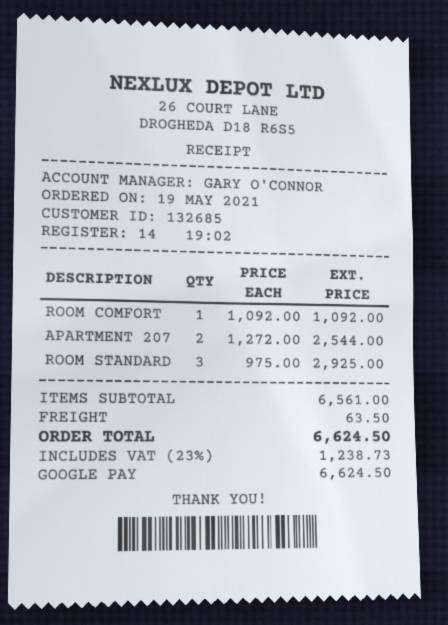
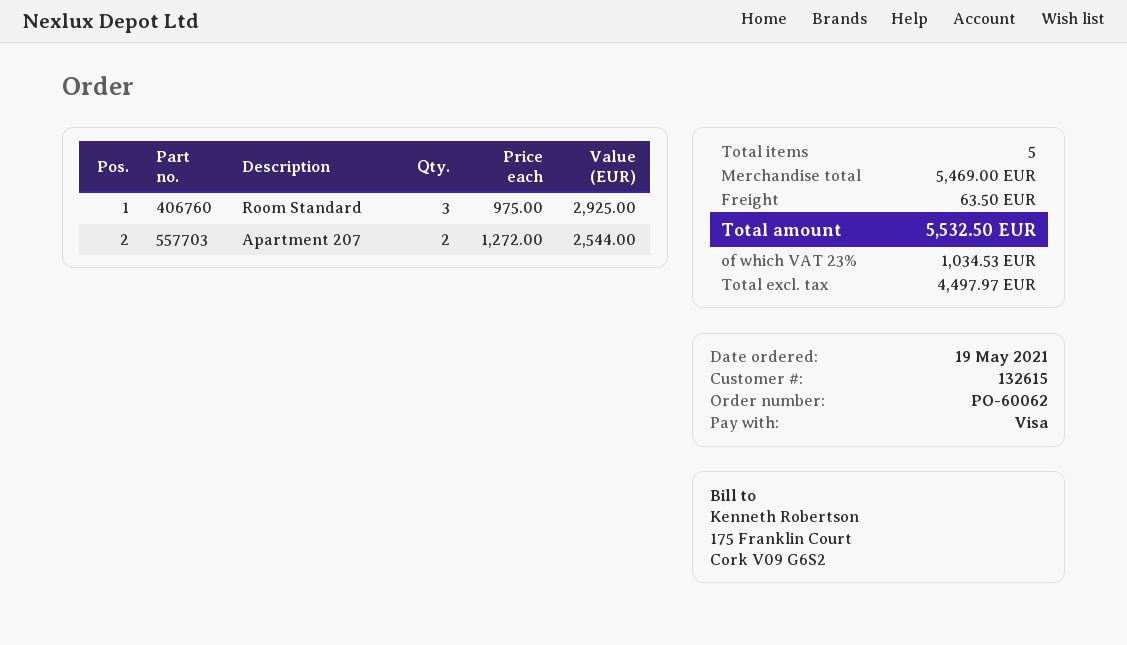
customer number: 132685 -> 132615
payment method: Google Pay -> Visa
ROOM COMFORT: 1 x 1092.00 = 1092.00 -> none
subtotal: 6561.00 -> 5469.00
tax: 23% = 1238.73 -> 23% = 1034.53
total: 6624.50 -> 5532.50

